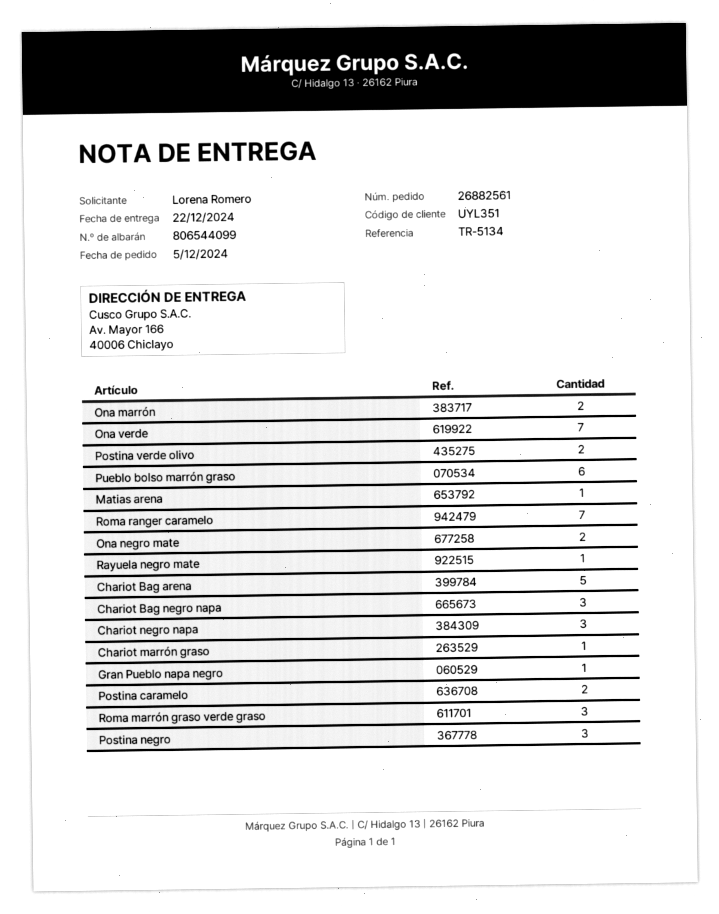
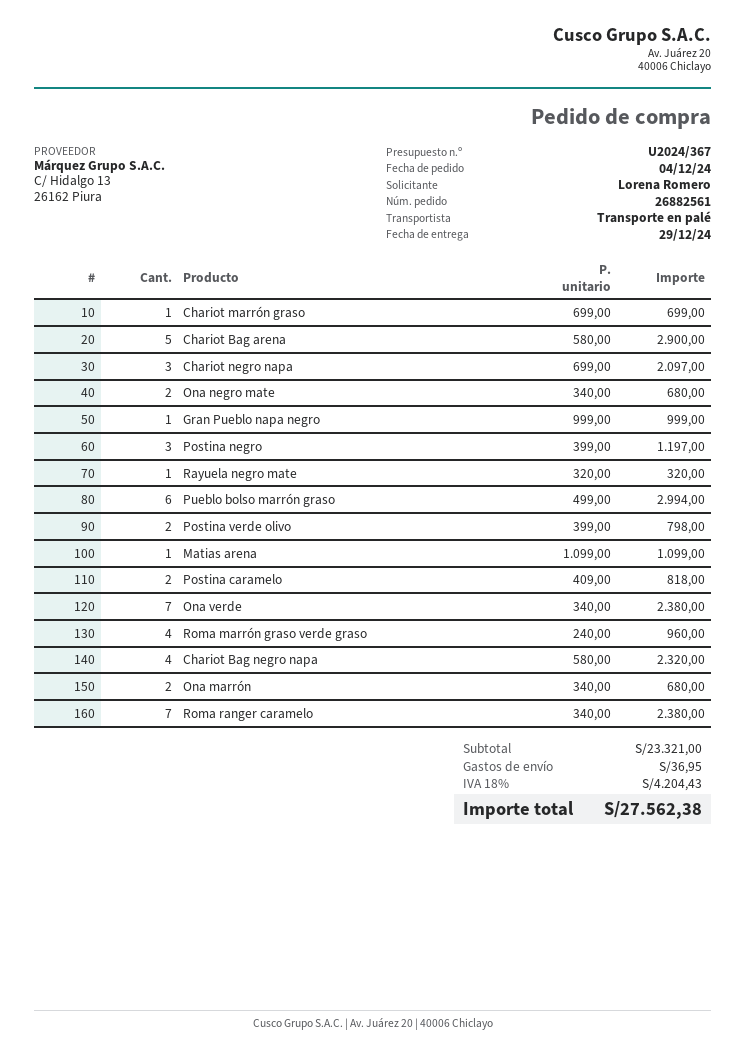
order date: 2024-12-05 -> 2024-12-04
delivery date: 2024-12-22 -> 2024-12-29
Chariot Bag negro napa: 3 -> 4
Roma marrón graso verde graso: 3 -> 4

